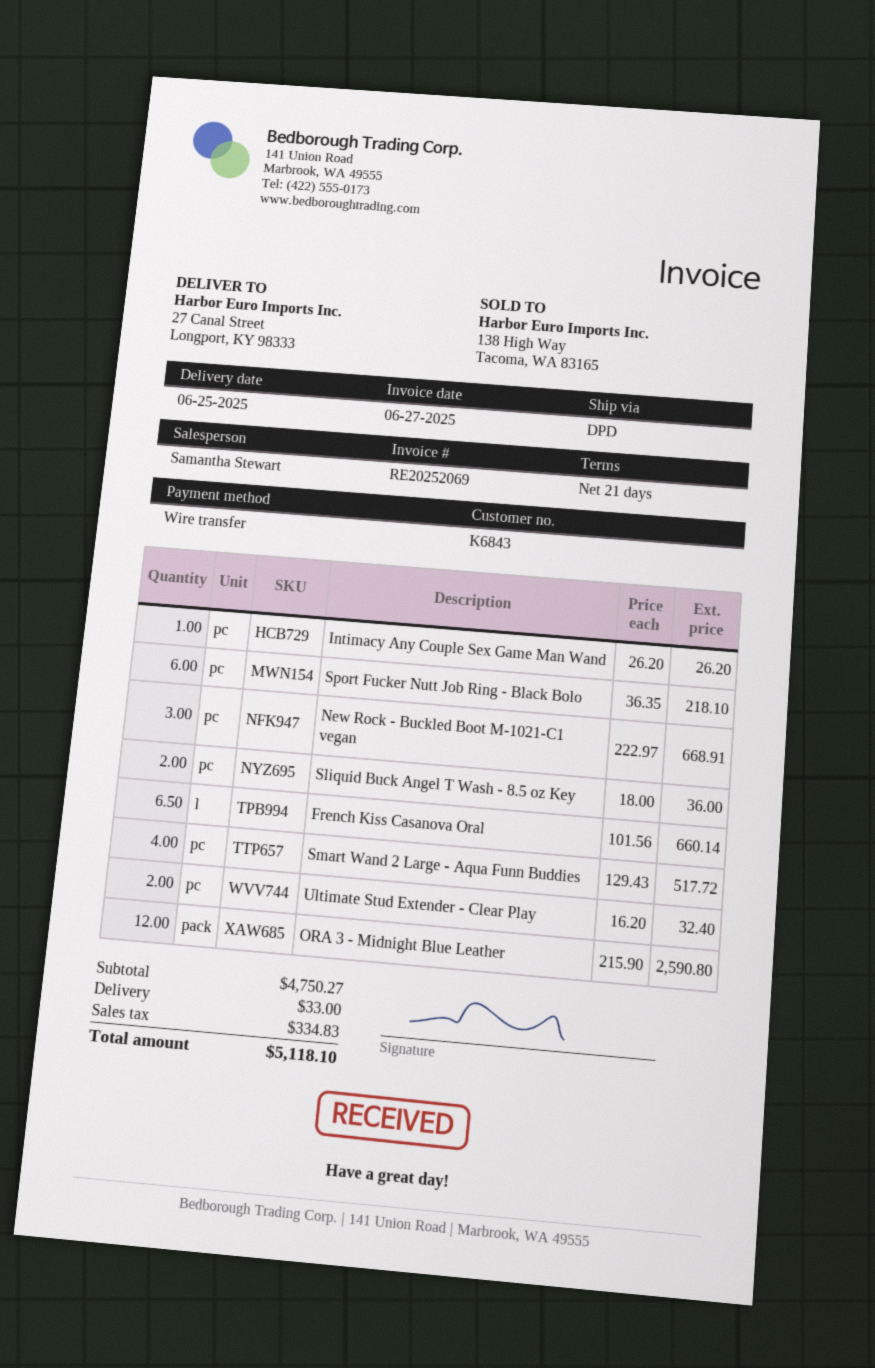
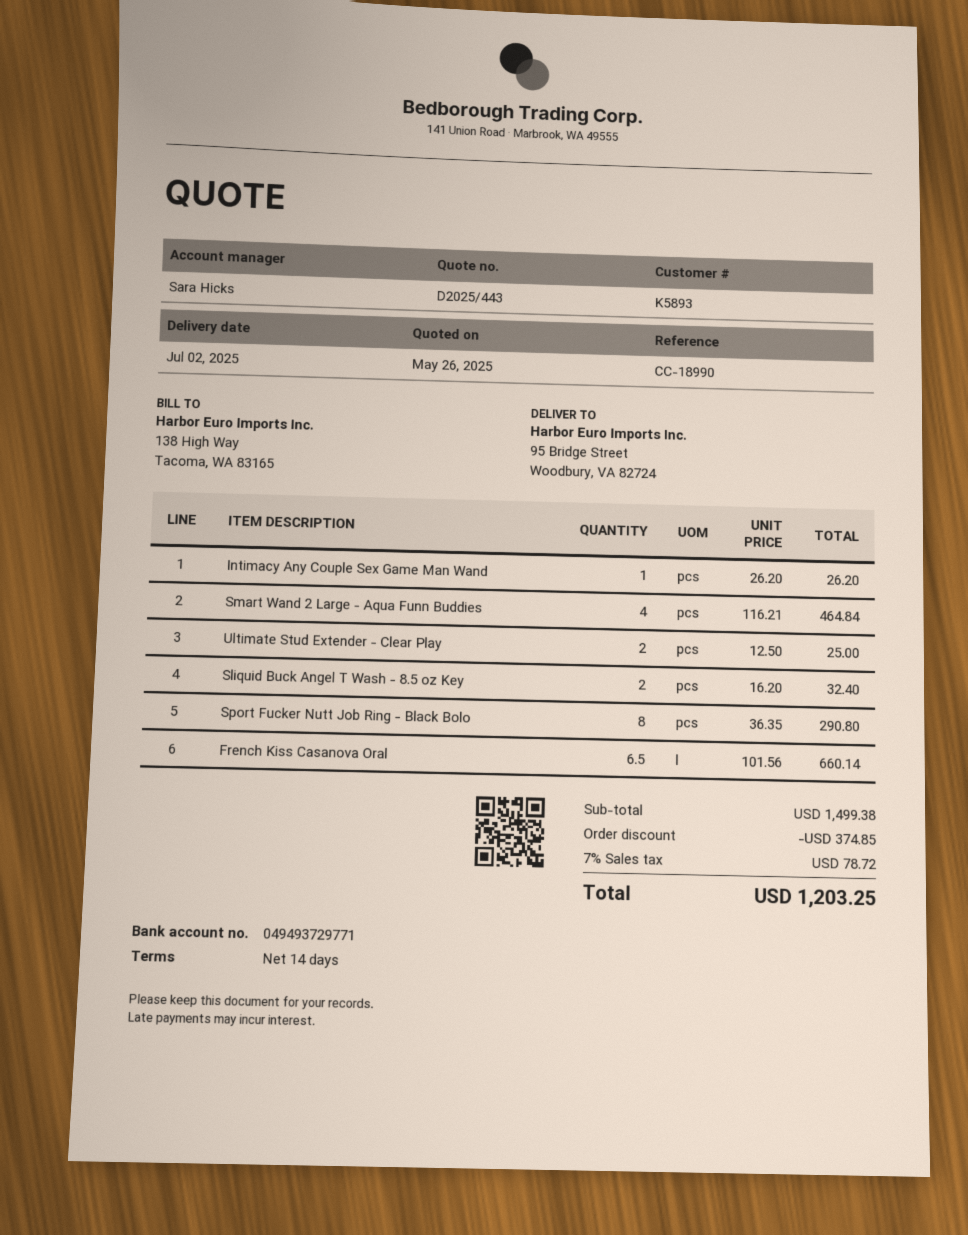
delivery date: 2025-06-25 -> 2025-07-02
payment terms: 21 days -> 14 days
customer number: K6843 -> K5893
sales rep: Samantha Stewart -> Sara Hicks
ship to: 27 Canal Street, Longport, KY 98333 -> 95 Bridge Street, Woodbury, VA 82724
Sport Fucker Nutt Job Ring - Black Bolo: 6 x 36.35 = 218.10 -> 8 x 36.35 = 290.80
New Rock - Buckled Boot M-1021-C1 vegan: 3 x 222.97 = 668.91 -> none
Sliquid Buck Angel T Wash - 8.5 oz Key: 2 x 18.00 = 36.00 -> 2 x 16.20 = 32.40
Smart Wand 2 Large - Aqua Funn Buddies: 4 x 129.43 = 517.72 -> 4 x 116.21 = 464.84
Ultimate Stud Extender - Clear Play: 2 x 16.20 = 32.40 -> 2 x 12.50 = 25.00
ORA 3 - Midnight Blue Leather: 12 x 215.90 = 2590.80 -> none
subtotal: 4750.27 -> 1499.38
discount: none -> 374.85
shipping: 33.00 -> none
tax: 334.83 -> 78.72
total: 5118.10 -> 1203.25

